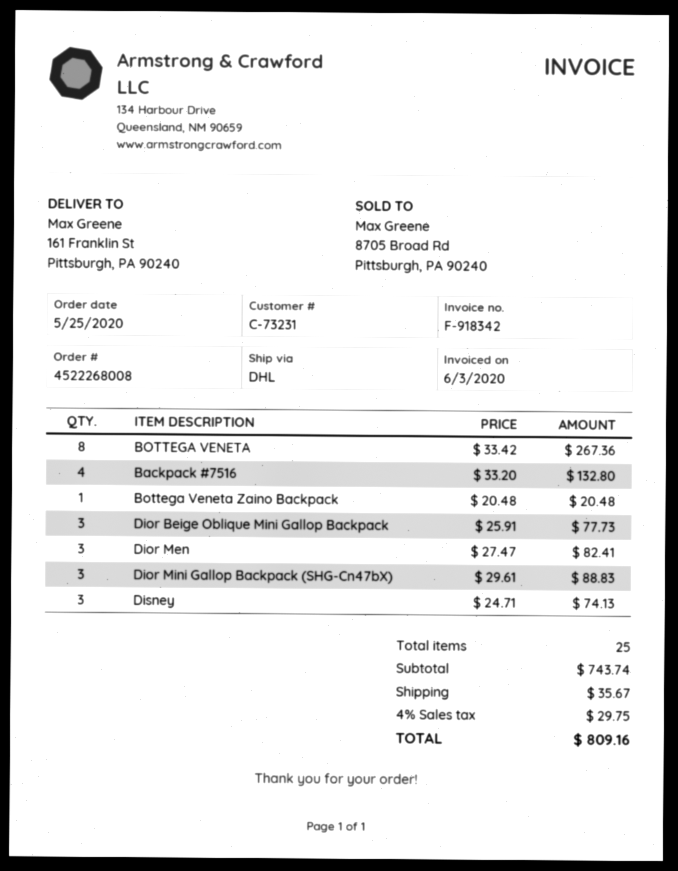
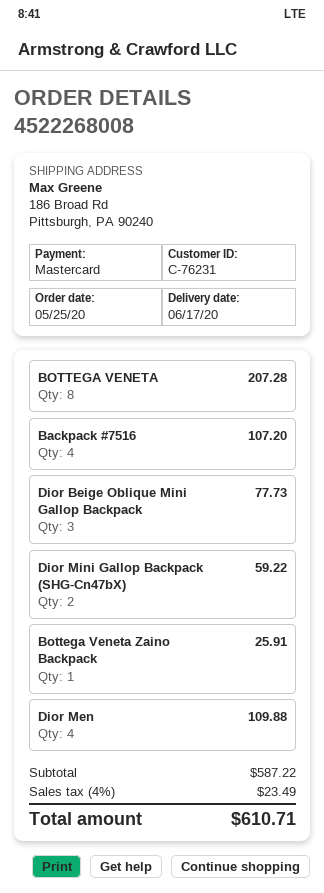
customer number: C-73231 -> C-76231
ship to: 161 Franklin St, Pittsburgh, PA 90240 -> 186 Broad Rd, Pittsburgh, PA 90240
BOTTEGA VENETA: 8 for 267.36 -> 8 for 207.28
Backpack #7516: 4 for 132.80 -> 4 for 107.20
Bottega Veneta Zaino Backpack: 1 for 20.48 -> 1 for 25.91
Dior Men: 3 for 82.41 -> 4 for 109.88
Dior Mini Gallop Backpack (SHG-Cn47bX): 3 for 88.83 -> 2 for 59.22
Disney: 3 for 74.13 -> none
subtotal: 743.74 -> 587.22
shipping: 35.67 -> none
tax: 4% = 29.75 -> 4% = 23.49
total: 809.16 -> 610.71

